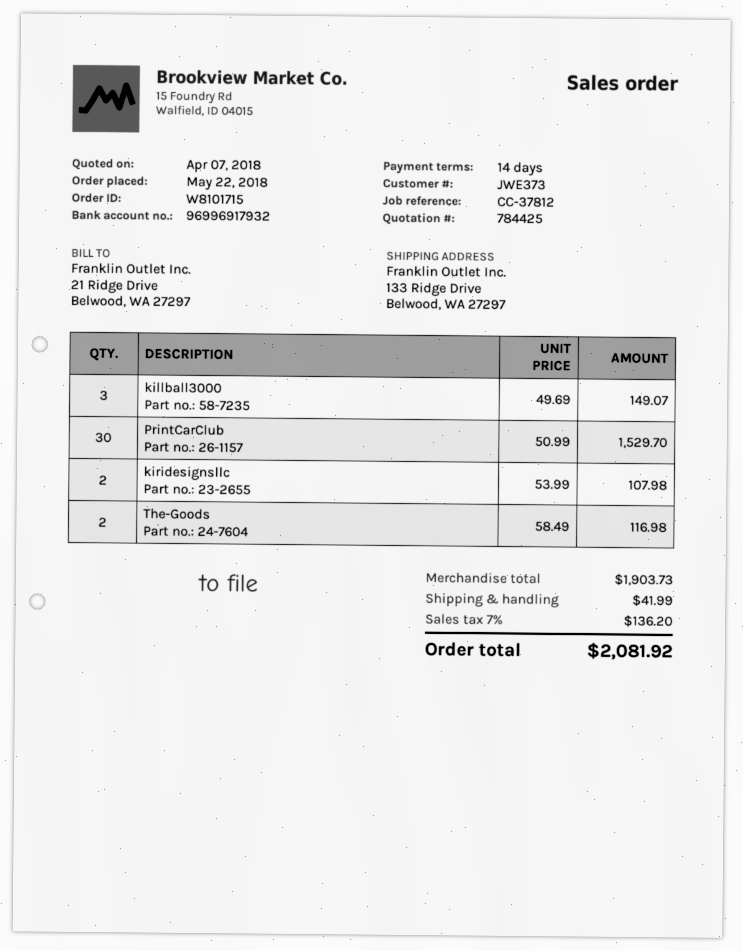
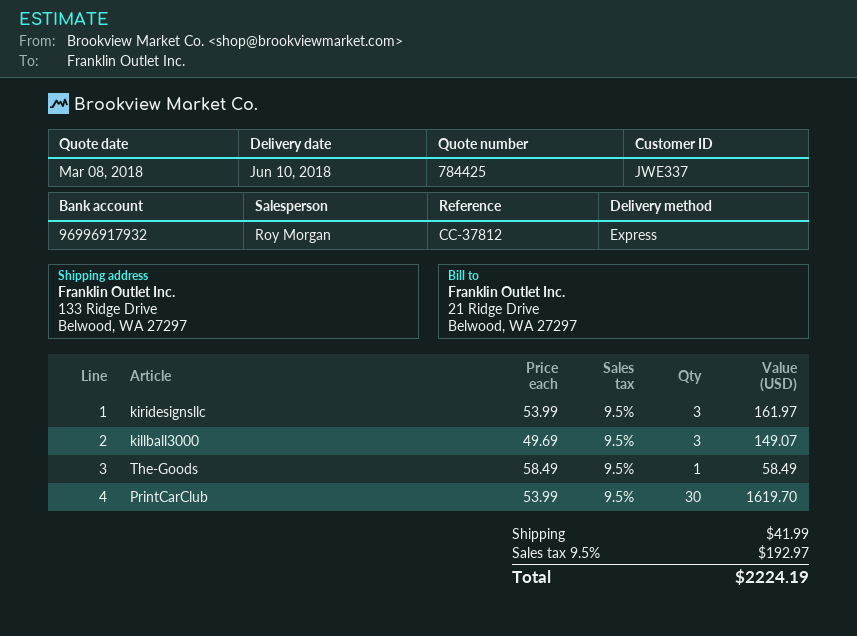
quote date: 2018-04-07 -> 2018-03-08
customer number: JWE373 -> JWE337
PrintCarClub: 30 x 50.99 = 1529.70 -> 30 x 53.99 = 1619.70
kiridesignsllc: 2 x 53.99 = 107.98 -> 3 x 53.99 = 161.97
The-Goods: 2 x 58.49 = 116.98 -> 1 x 58.49 = 58.49
tax: 7% = 136.20 -> 9.5% = 192.97
total: 2081.92 -> 2224.19

